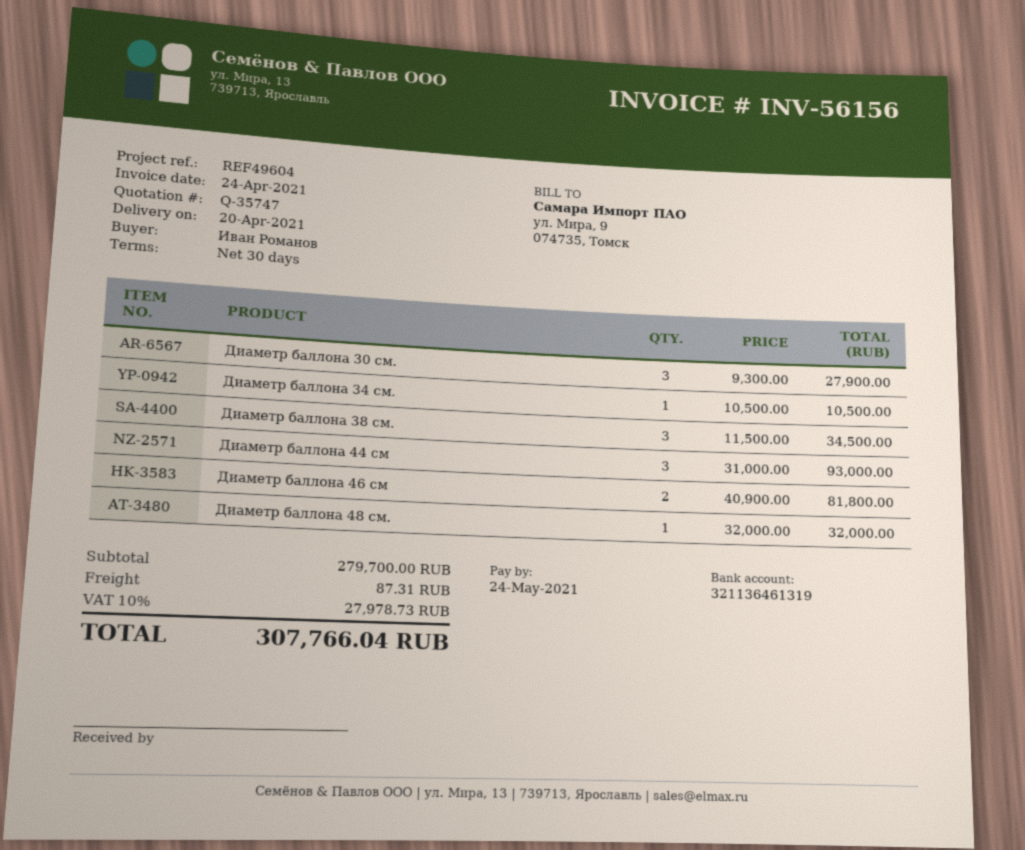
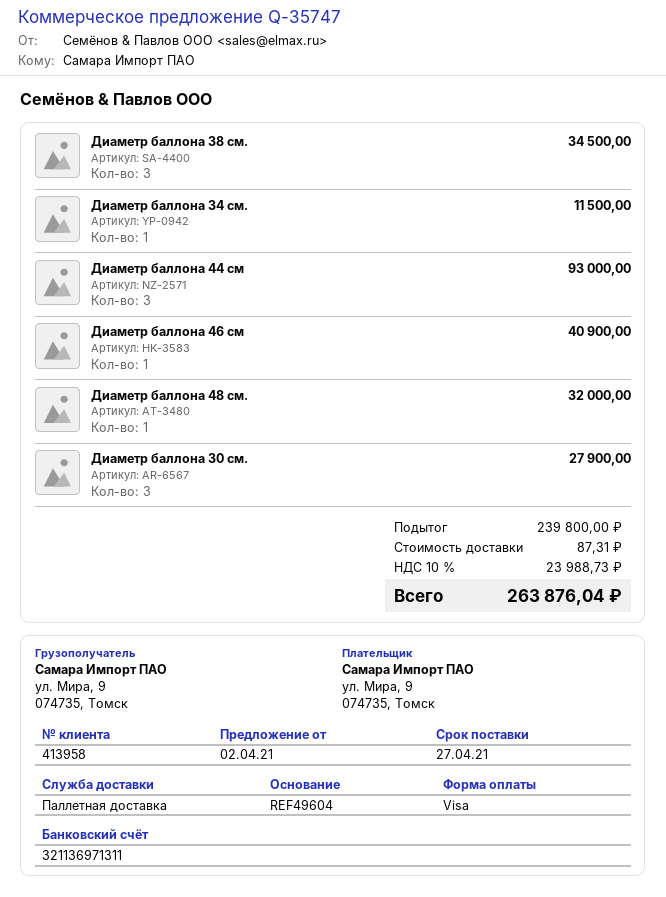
delivery date: 2021-04-20 -> 2021-04-27
bank account: 321136461319 -> 321136971311
Диаметр баллона 34 см.: 1 for 10500.00 -> 1 for 11500.00
Диаметр баллона 46 см: 2 for 81800.00 -> 1 for 40900.00
subtotal: 279700.00 -> 239800.00
tax: 10% = 27978.73 -> 10% = 23988.73
total: 307766.04 -> 263876.04

